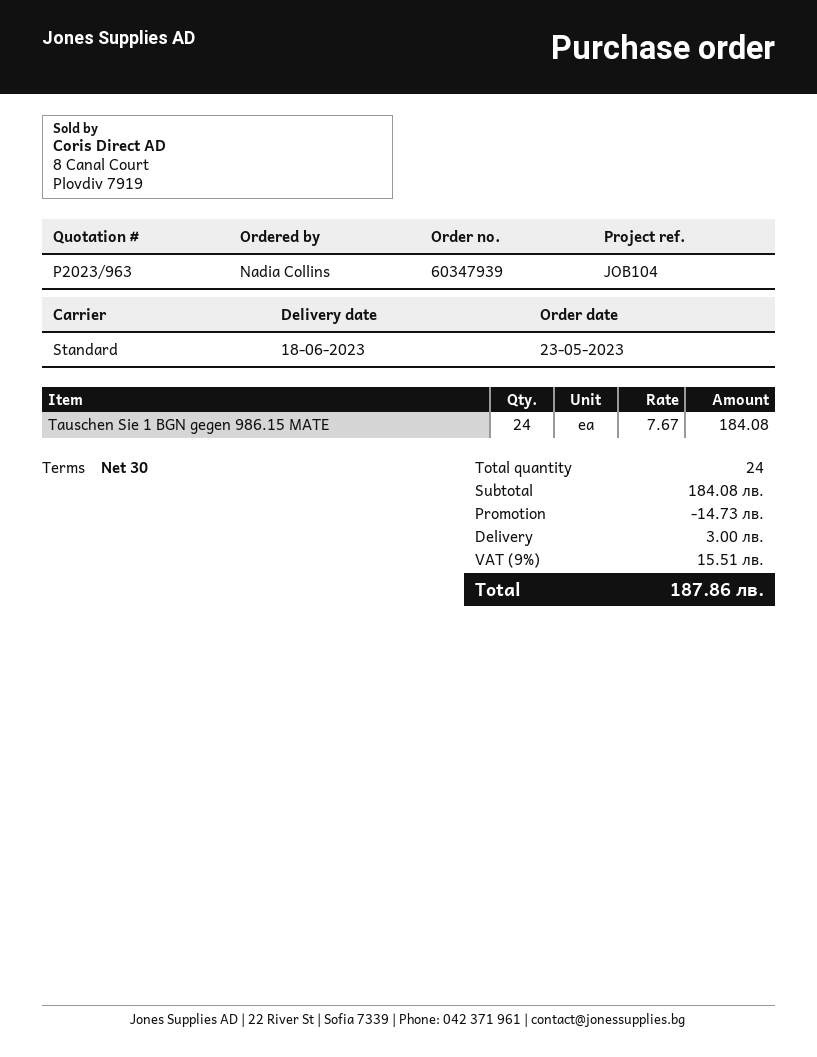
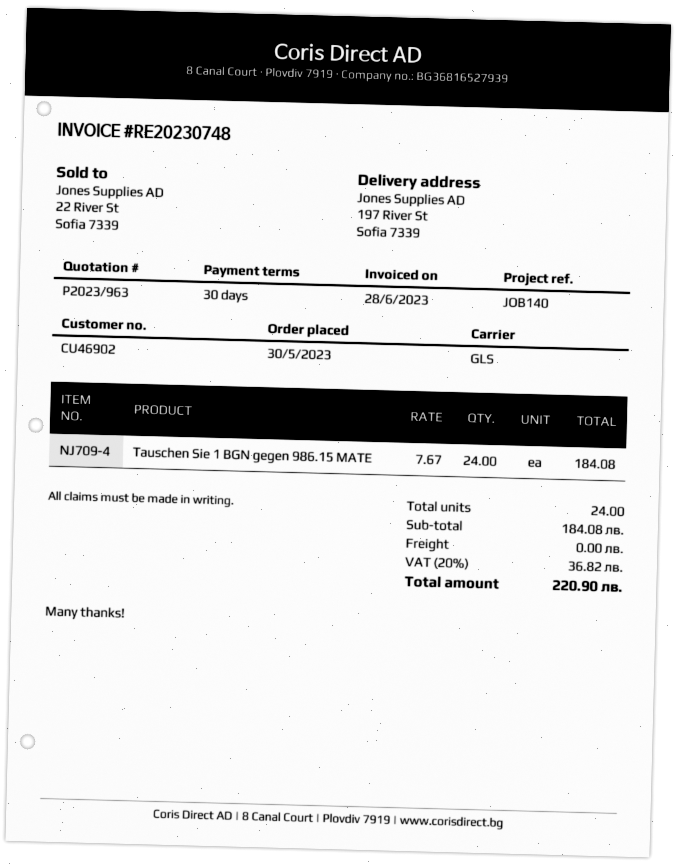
order date: 2023-05-23 -> 2023-05-30
reference: JOB104 -> JOB140
shipping method: standard -> GLS
discount: 14.73 -> none
shipping: 3.00 -> 0.00
tax: 9% = 15.51 -> 20% = 36.82
total: 187.86 -> 220.90

